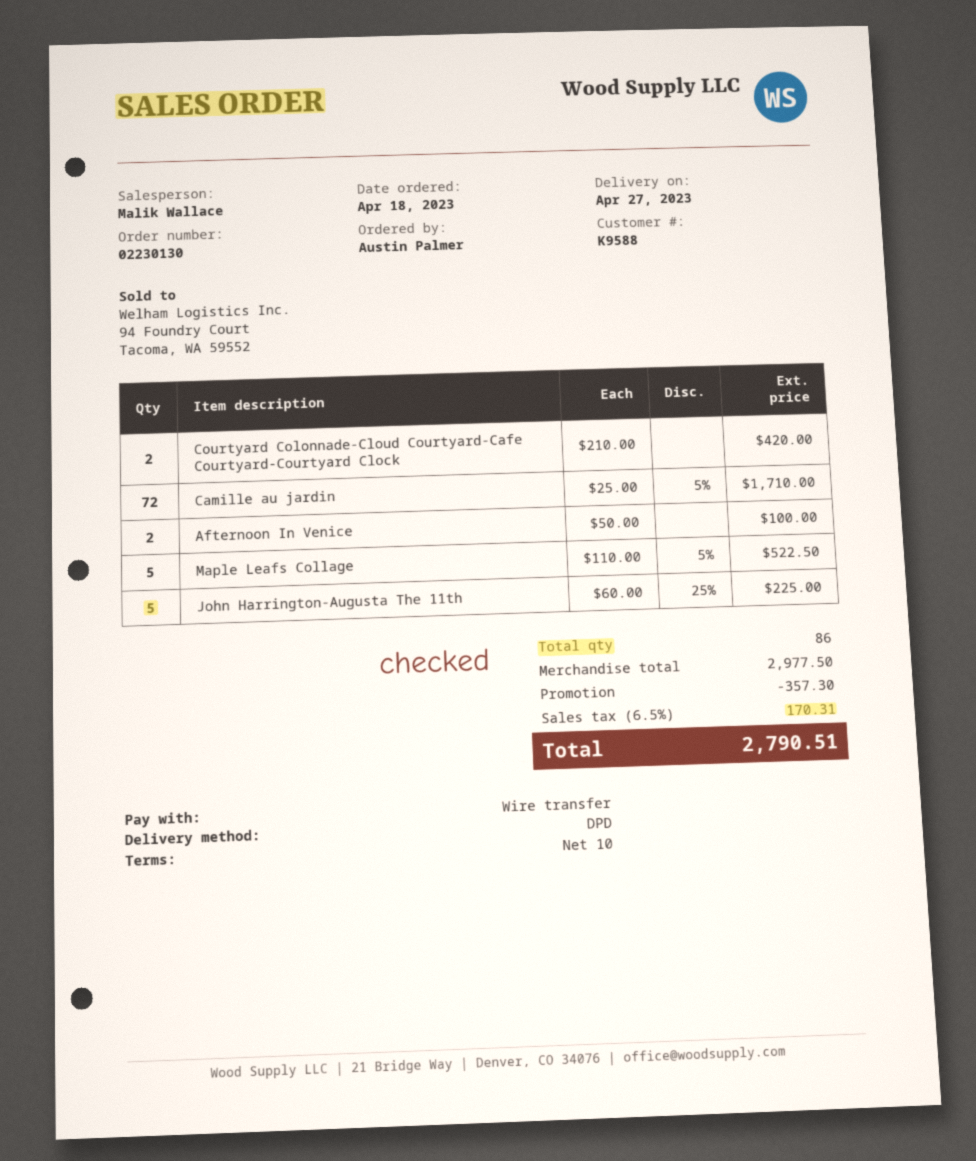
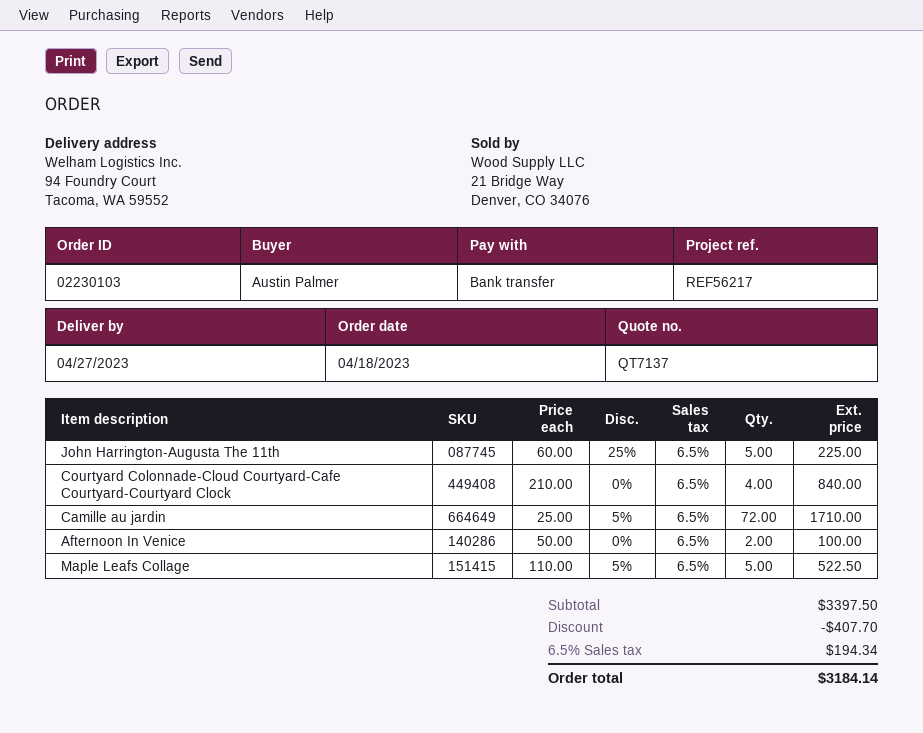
order number: 02230130 -> 02230103
Courtyard Colonnade-Cloud Courtyard-Cafe Courtyard-Courtyard Clock: 2 x 210.00 = 420.00 -> 4 x 210.00 = 840.00
subtotal: 2977.50 -> 3397.50
discount: 357.30 -> 407.70
tax: 6.5% = 170.31 -> 6.5% = 194.34
total: 2790.51 -> 3184.14

